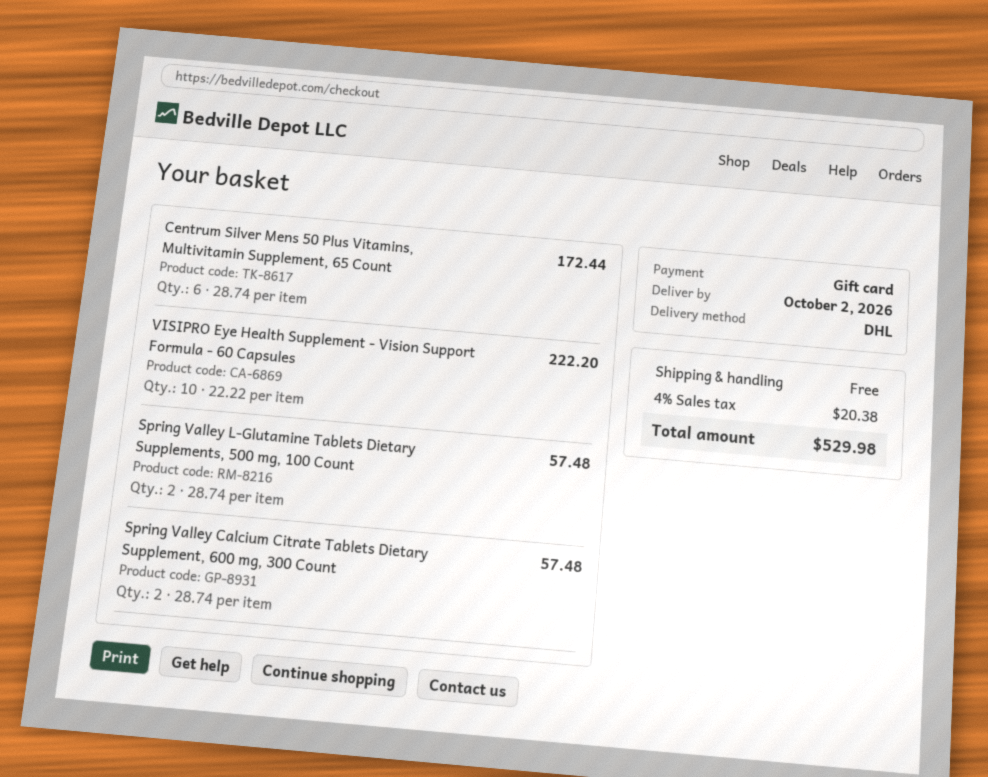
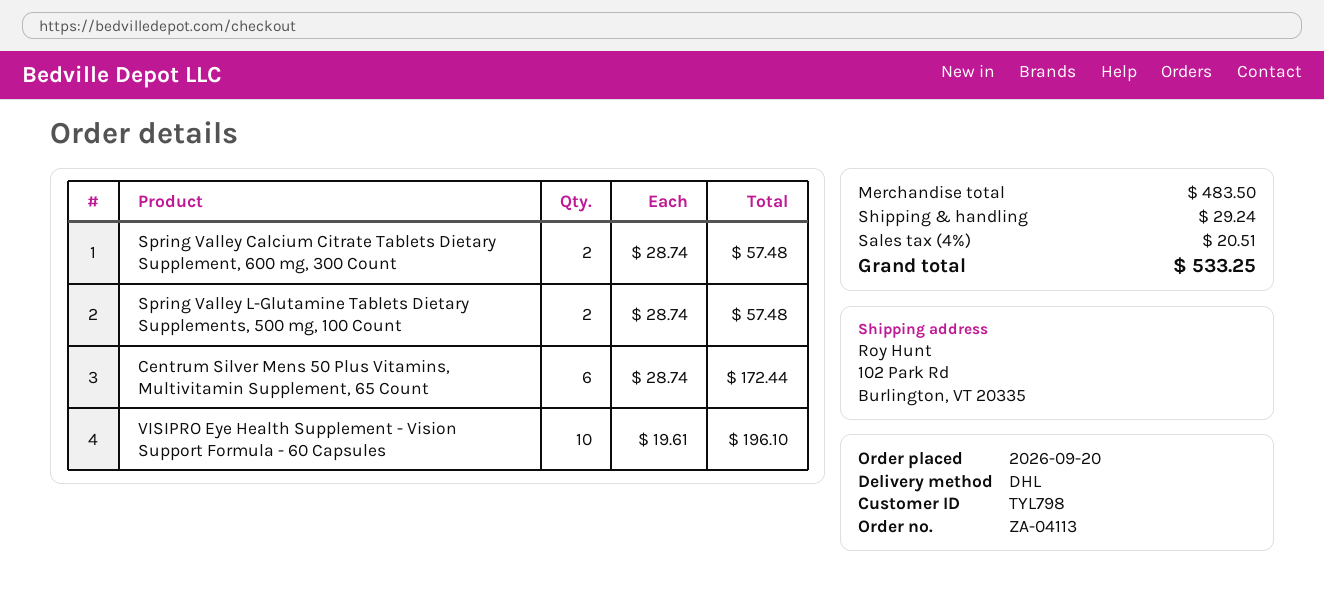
VISIPRO Eye Health Supplement - Vision Support Formula - 60 Capsules: 10 x 22.22 = 222.20 -> 10 x 19.61 = 196.10
shipping: 0.00 -> 29.24
tax: 4% = 20.38 -> 4% = 20.51
total: 529.98 -> 533.25

